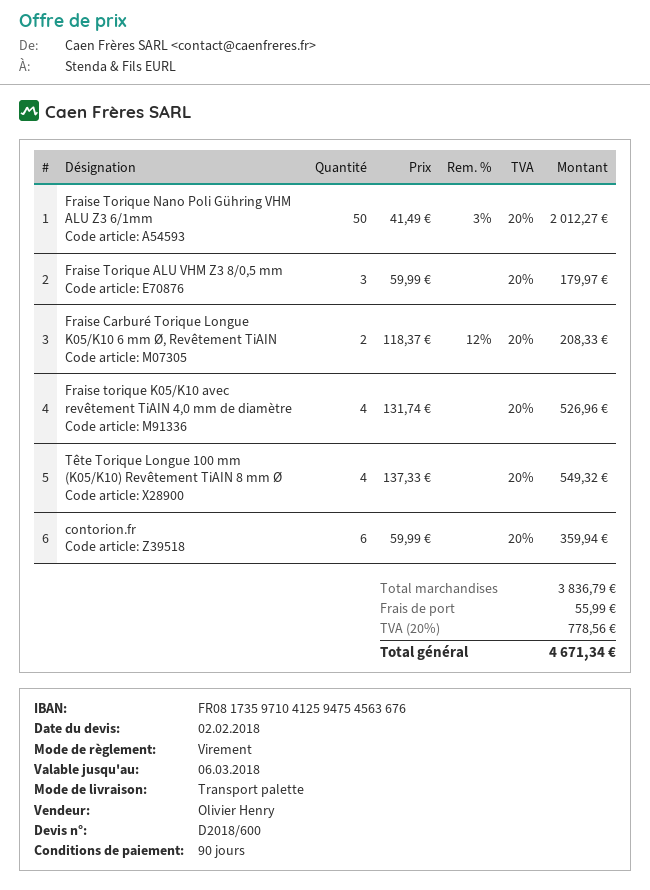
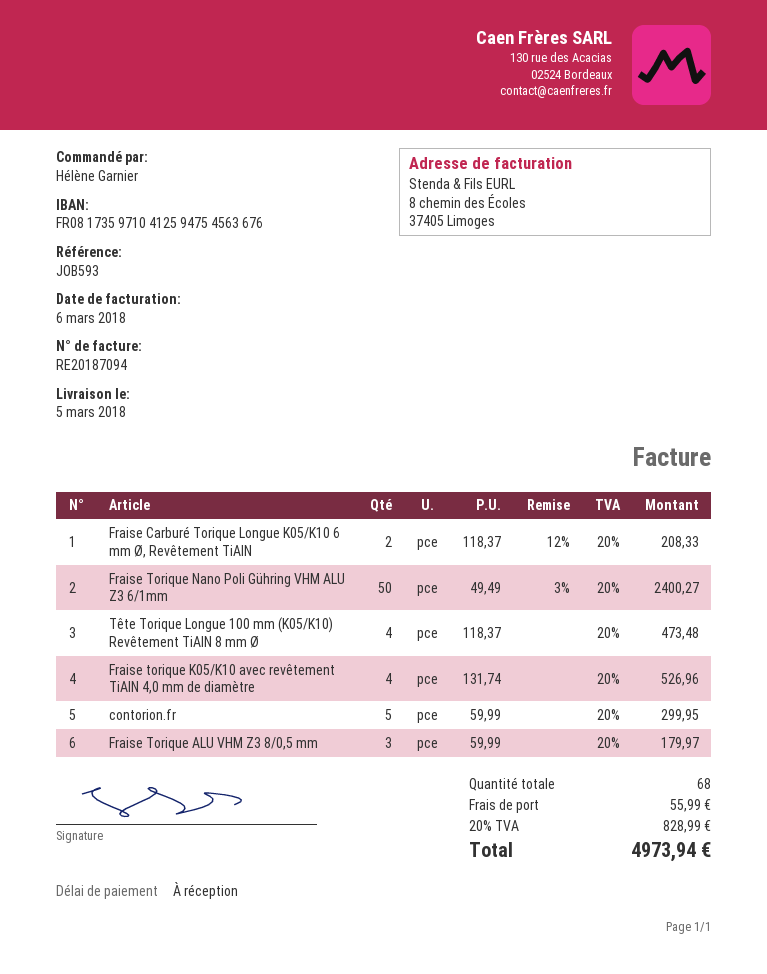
payment terms: 90 days -> on receipt
Fraise Torique Nano Poli Gühring VHM ALU Z3 6/1mm: 50 x 41.49 - 3% = 2012.27 -> 50 x 49.49 - 3% = 2400.27
Tête Torique Longue 100 mm (K05/K10) Revêtement TiAIN 8 mm Ø: 4 x 137.33 = 549.32 -> 4 x 118.37 = 473.48
contorion.fr: 6 x 59.99 = 359.94 -> 5 x 59.99 = 299.95
tax: 20% = 778.56 -> 20% = 828.99
total: 4671.34 -> 4973.94

